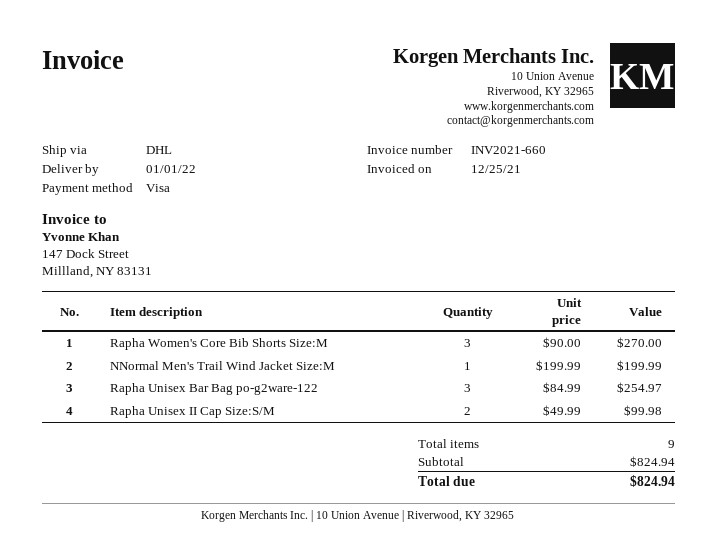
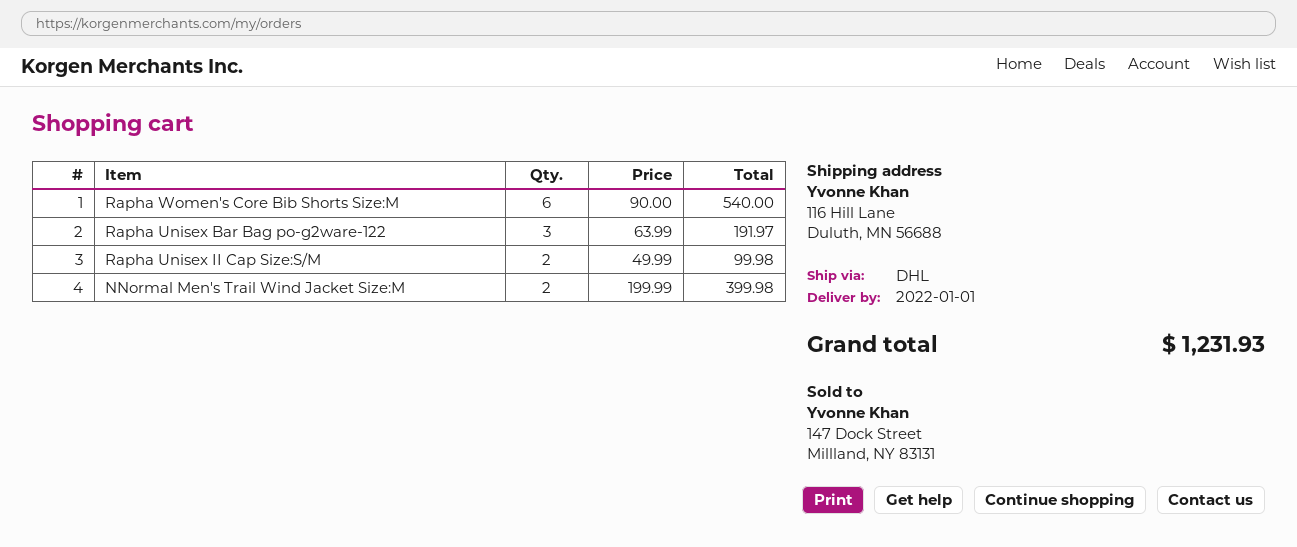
Rapha Women's Core Bib Shorts Size:M: 3 x 90.00 = 270.00 -> 6 x 90.00 = 540.00
NNormal Men's Trail Wind Jacket Size:M: 1 x 199.99 = 199.99 -> 2 x 199.99 = 399.98
Rapha Unisex Bar Bag po-g2ware-122: 3 x 84.99 = 254.97 -> 3 x 63.99 = 191.97
total: 824.94 -> 1231.93

